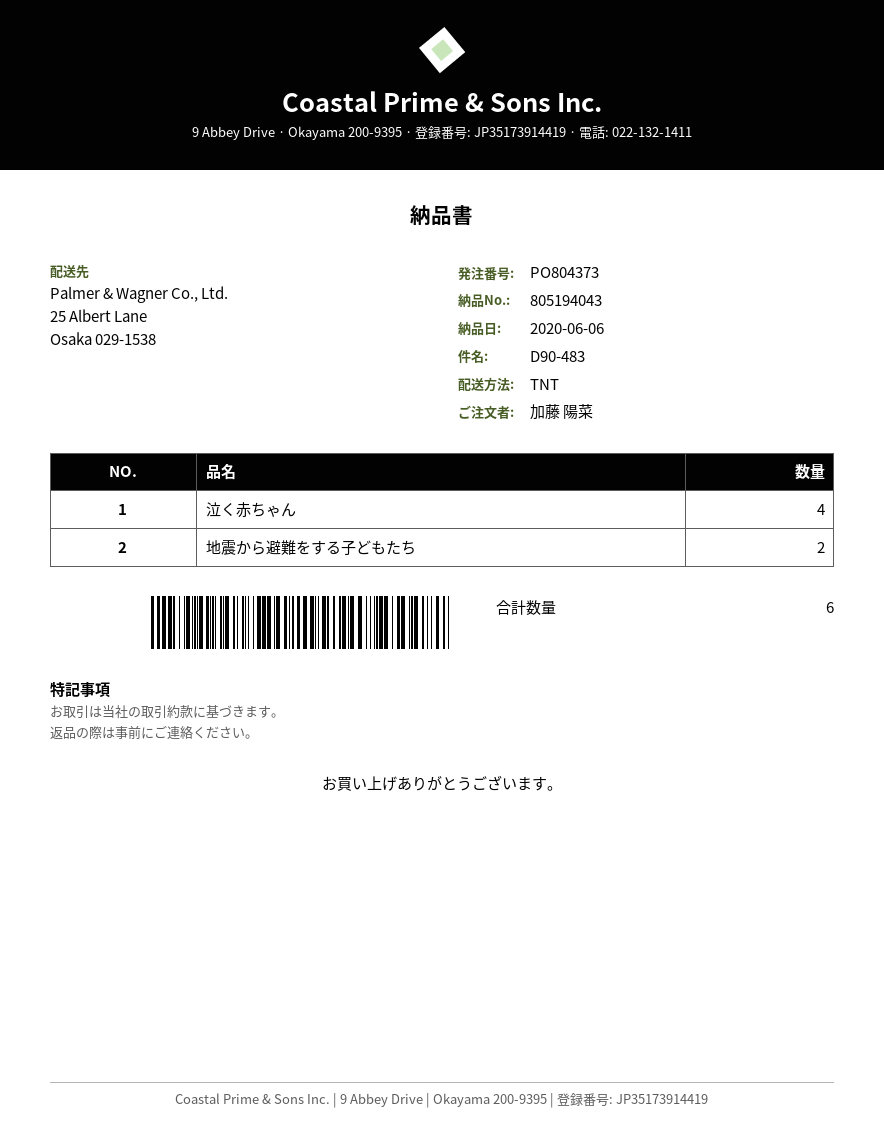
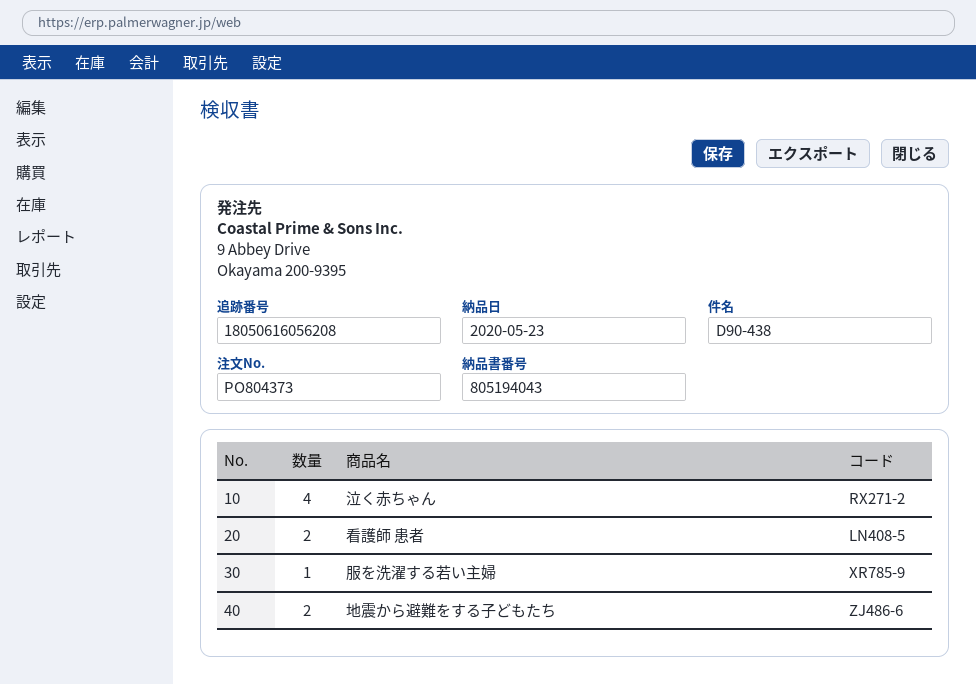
delivery date: 2020-06-06 -> 2020-05-23
reference: D90-483 -> D90-438
看護師 患者: none -> 2
服を洗濯する若い主婦: none -> 1

